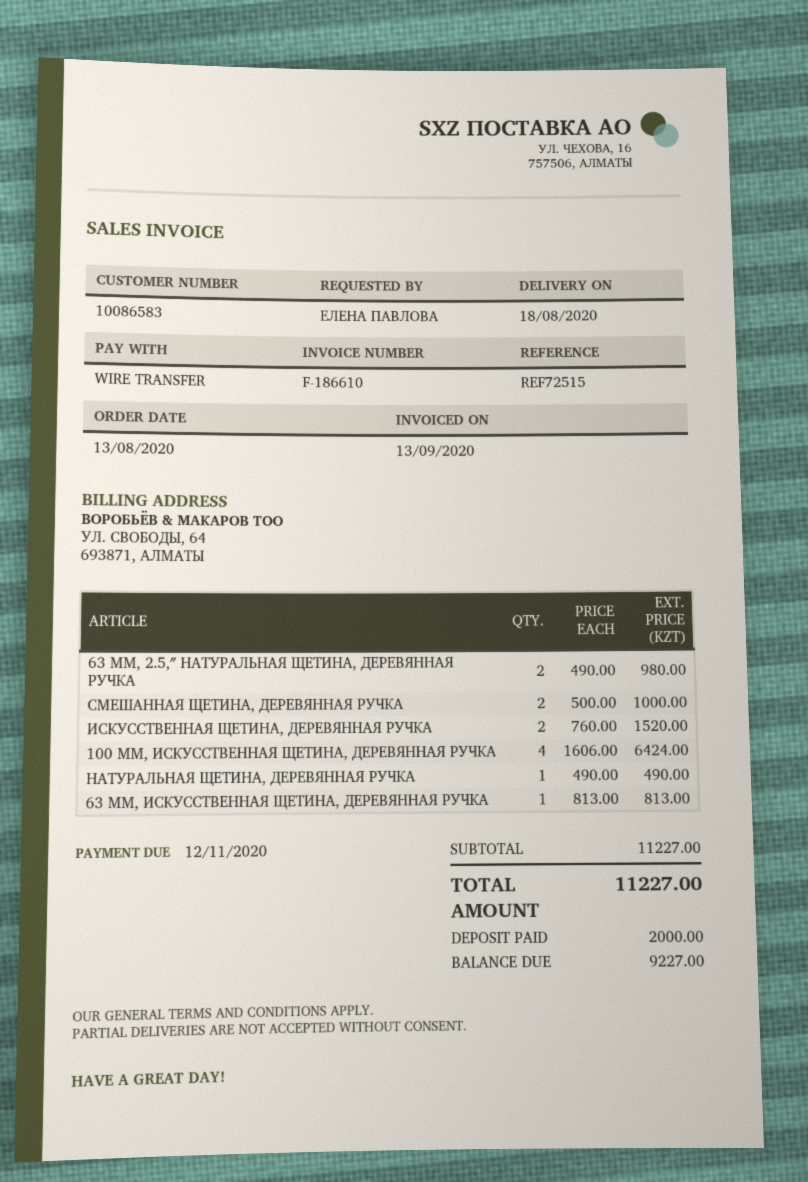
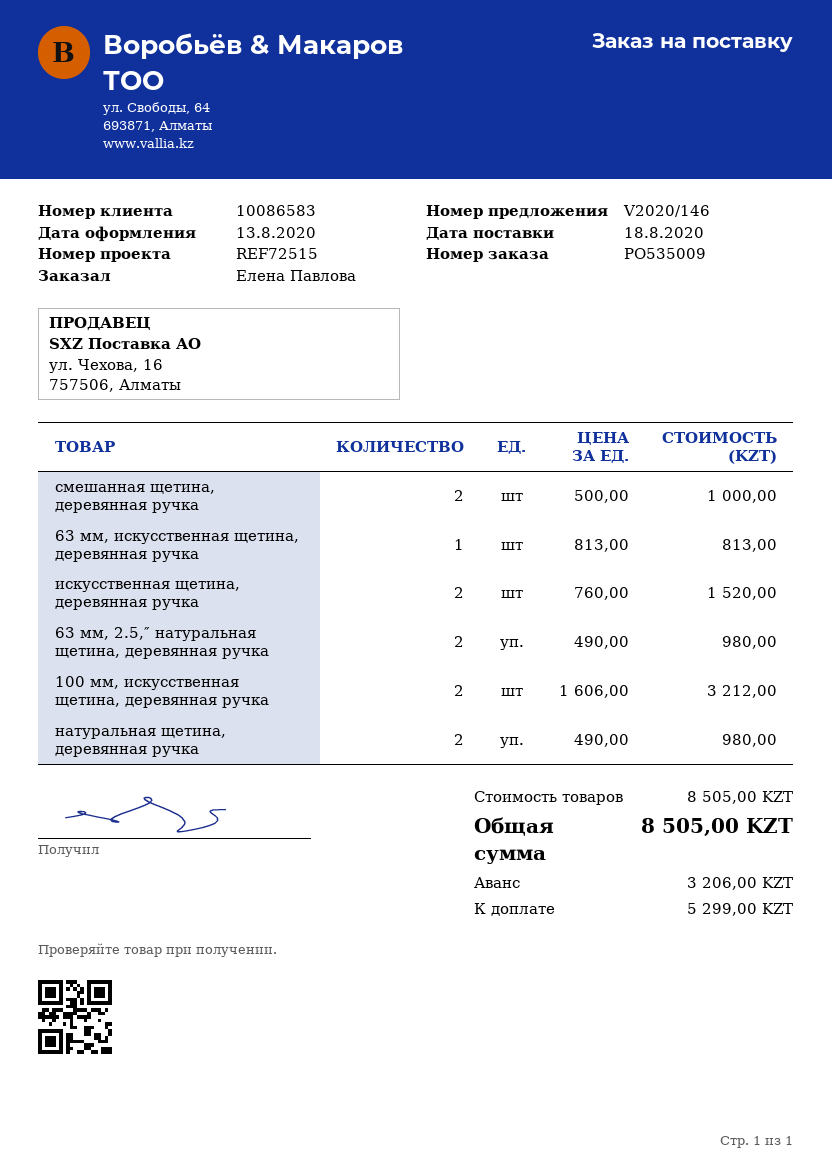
100 ММ, ИСКУССТВЕННАЯ ЩЕТИНА, ДЕРЕВЯННАЯ РУЧКА: 4 x 1606.00 = 6424.00 -> 2 x 1606.00 = 3212.00
НАТУРАЛЬНАЯ ЩЕТИНА, ДЕРЕВЯННАЯ РУЧКА: 1 x 490.00 = 490.00 -> 2 x 490.00 = 980.00
subtotal: 11227.00 -> 8505.00
total: 11227.00 -> 8505.00
deposit: 2000.00 -> 3206.00
balance: 9227.00 -> 5299.00

